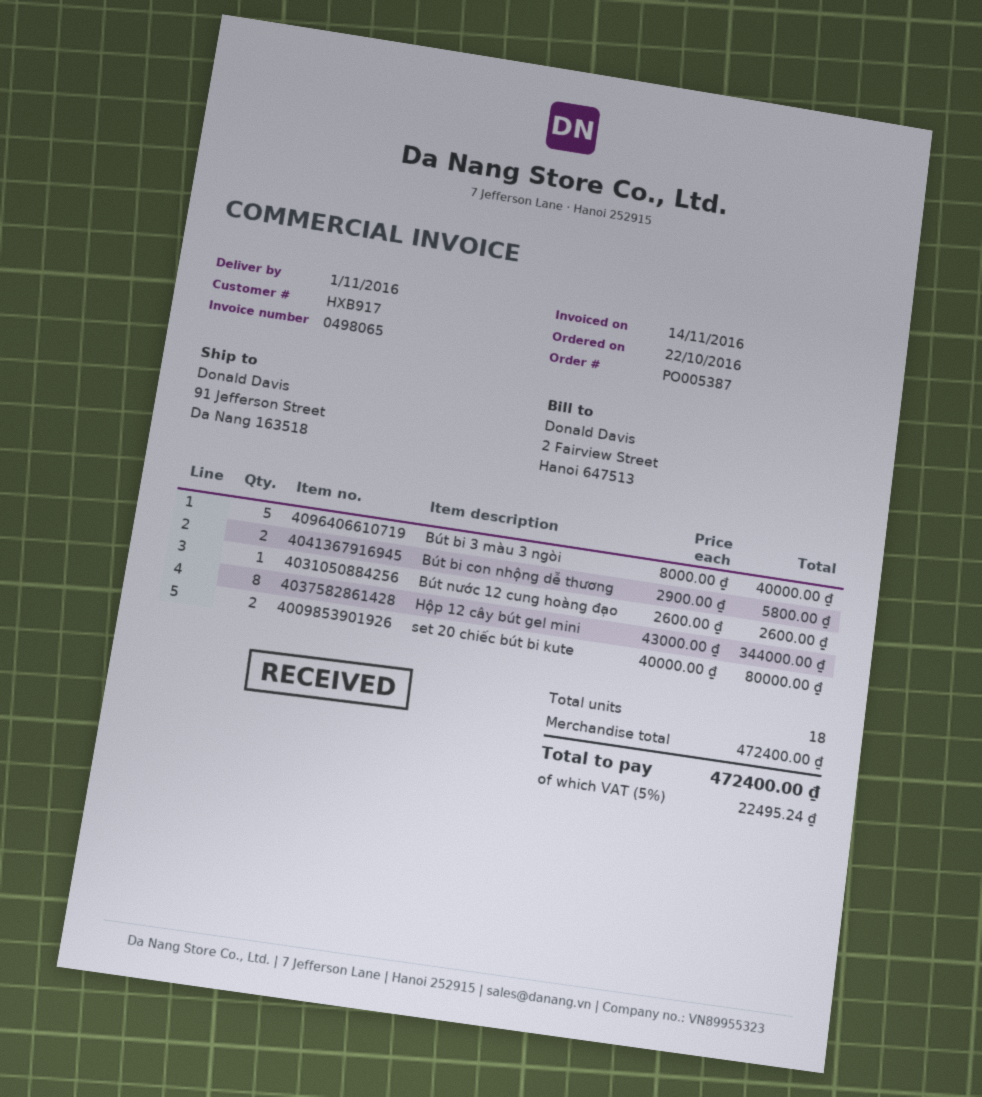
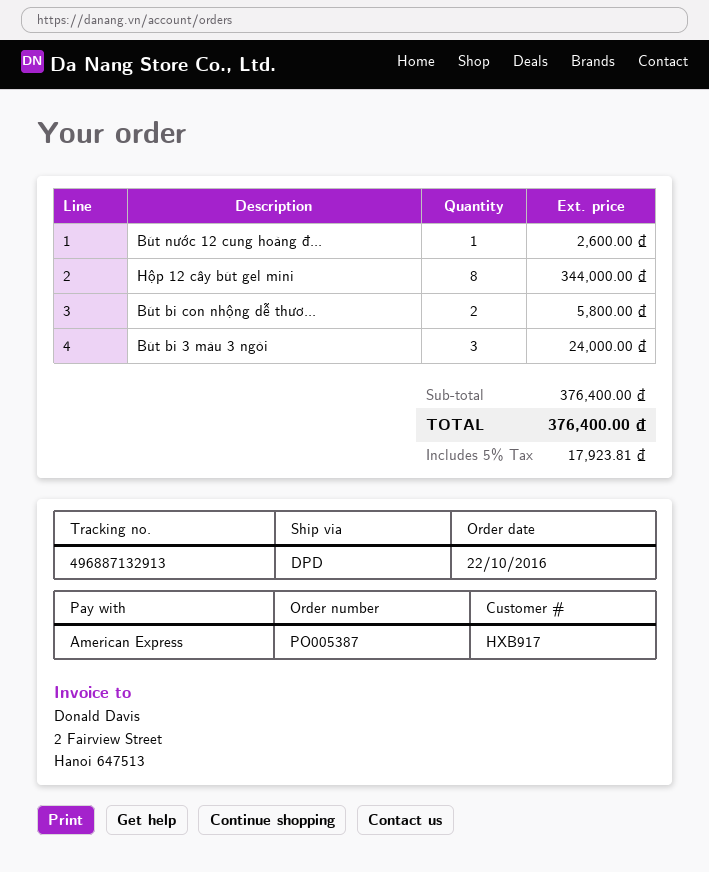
Bút bi 3 màu 3 ngòi: 5 for 40000.00 -> 3 for 24000.00
set 20 chiếc bút bi kute: 2 for 80000.00 -> none
subtotal: 472400.00 -> 376400.00
tax: 5% = 22495.24 -> 5% = 17923.81
total: 472400.00 -> 376400.00

